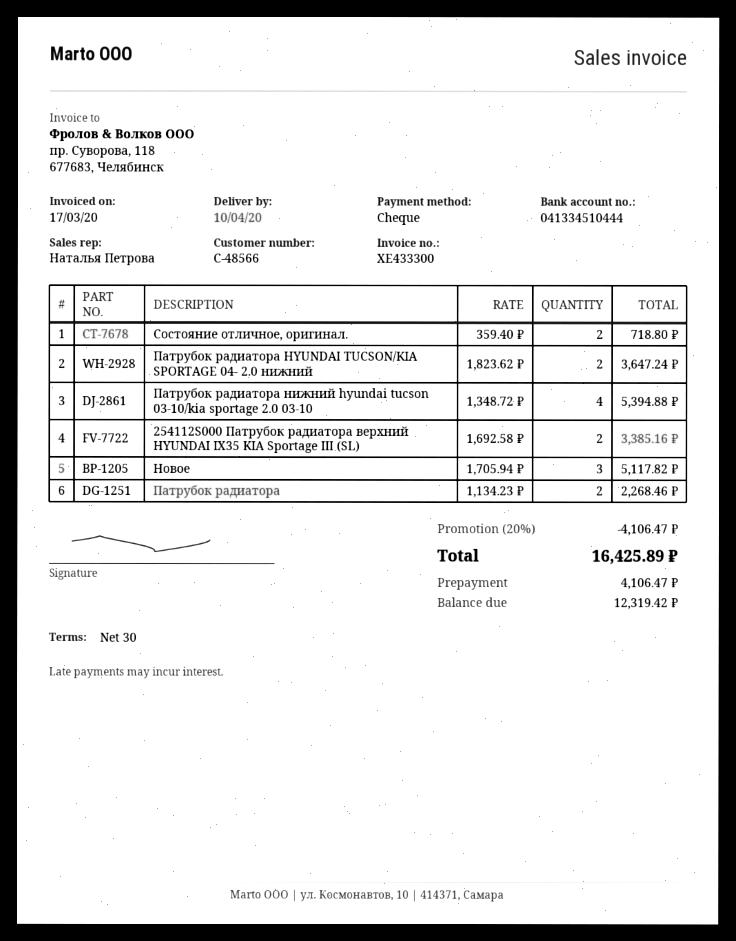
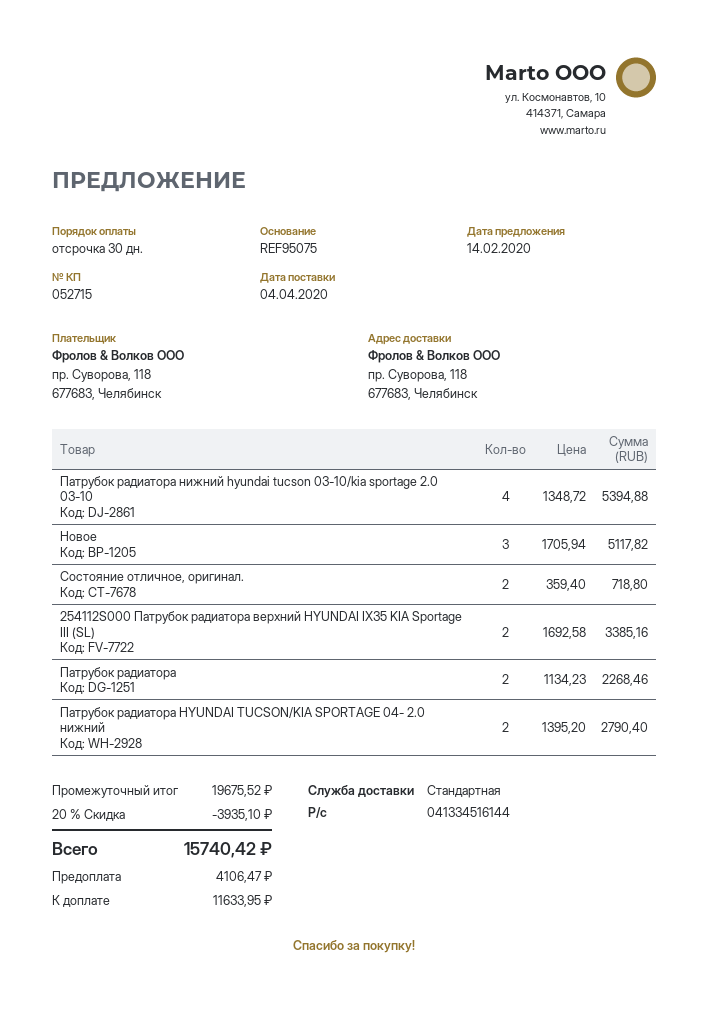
delivery date: 2020-04-10 -> 2020-04-04
bank account: 041334510444 -> 041334516144
Патрубок радиатора HYUNDAI TUCSON/KIA SPORTAGE 04- 2.0 нижний: 2 x 1823.62 = 3647.24 -> 2 x 1395.20 = 2790.40
discount: 20% = 4106.47 -> 20% = 3935.10
total: 16425.89 -> 15740.42
balance: 12319.42 -> 11633.95

